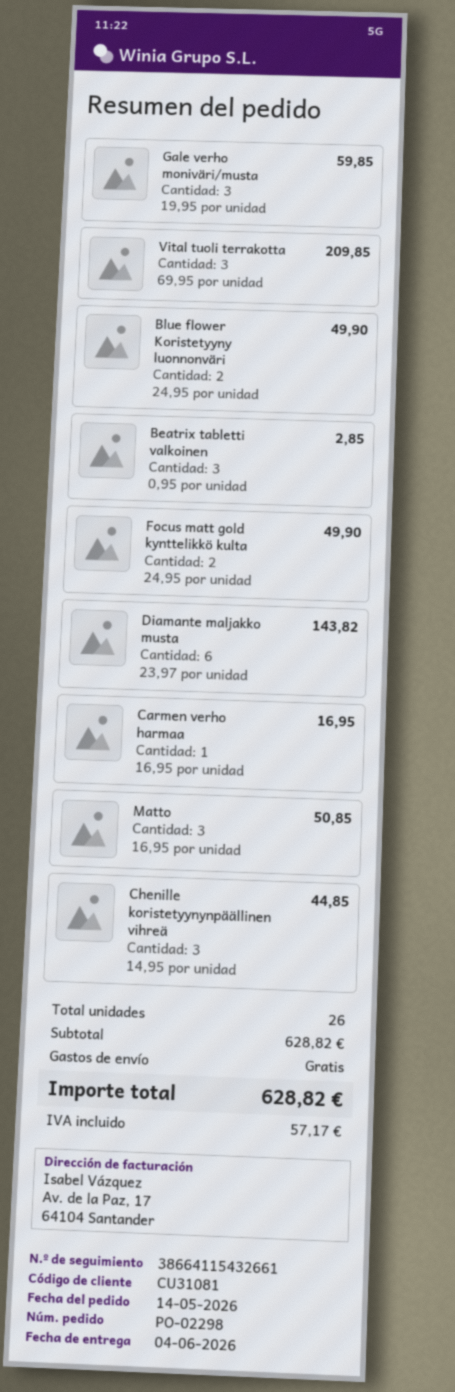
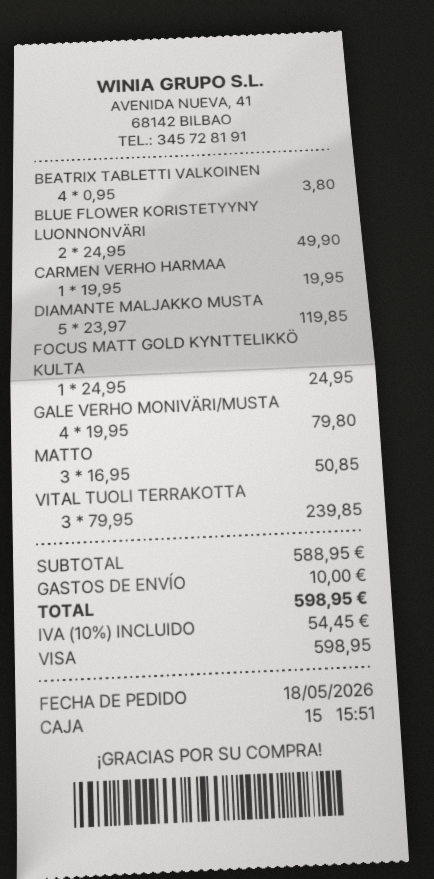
order date: 2026-05-14 -> 2026-05-18
Gale verho moniväri/musta: 3 x 19.95 = 59.85 -> 4 x 19.95 = 79.80
Vital tuoli terrakotta: 3 x 69.95 = 209.85 -> 3 x 79.95 = 239.85
Beatrix tabletti valkoinen: 3 x 0.95 = 2.85 -> 4 x 0.95 = 3.80
Focus matt gold kynttelikkö kulta: 2 x 24.95 = 49.90 -> 1 x 24.95 = 24.95
Diamante maljakko musta: 6 x 23.97 = 143.82 -> 5 x 23.97 = 119.85
Carmen verho harmaa: 1 x 16.95 = 16.95 -> 1 x 19.95 = 19.95
Chenille koristetyynynpäällinen vihreä: 3 x 14.95 = 44.85 -> none
subtotal: 628.82 -> 588.95
shipping: 0.00 -> 10.00
tax: 57.17 -> 54.45
total: 628.82 -> 598.95

